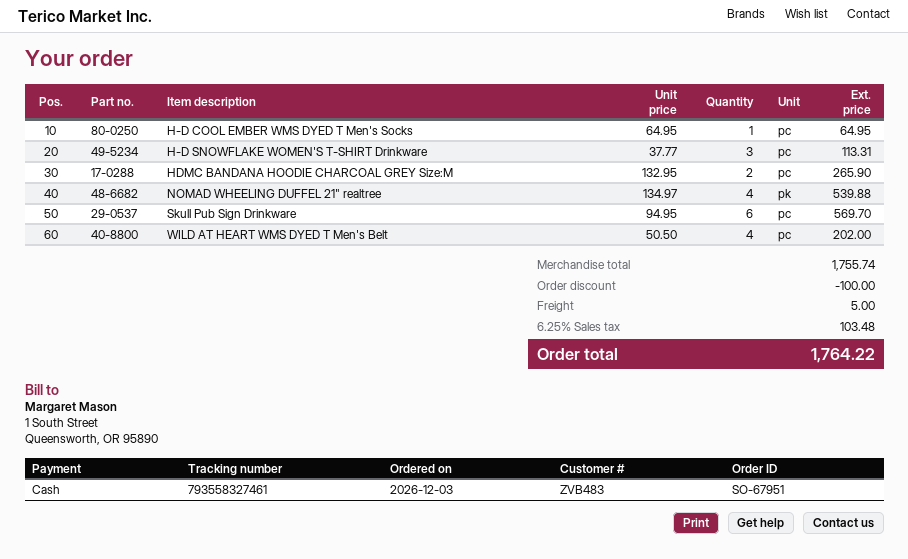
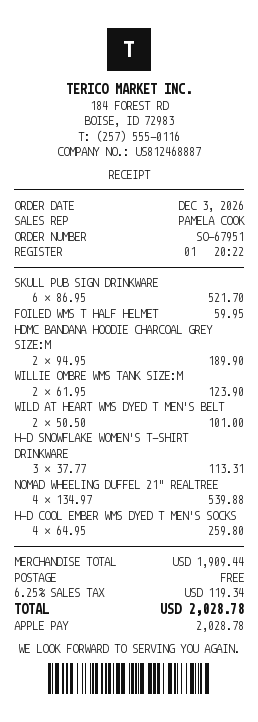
payment method: cash -> Apple Pay
H-D COOL EMBER WMS DYED T Men's Socks: 1 x 64.95 = 64.95 -> 4 x 64.95 = 259.80
HDMC BANDANA HOODIE CHARCOAL GREY Size:M: 2 x 132.95 = 265.90 -> 2 x 94.95 = 189.90
Skull Pub Sign Drinkware: 6 x 94.95 = 569.70 -> 6 x 86.95 = 521.70
WILD AT HEART WMS DYED T Men's Belt: 4 x 50.50 = 202.00 -> 2 x 50.50 = 101.00
FOILED WMS T HALF HELMET: none -> 1 x 59.95 = 59.95
WILLIE OMBRE WMS TANK SIZE:M: none -> 2 x 61.95 = 123.90
subtotal: 1755.74 -> 1909.44
discount: 100.00 -> none
shipping: 5.00 -> 0.00
tax: 6.25% = 103.48 -> 6.25% = 119.34
total: 1764.22 -> 2028.78

